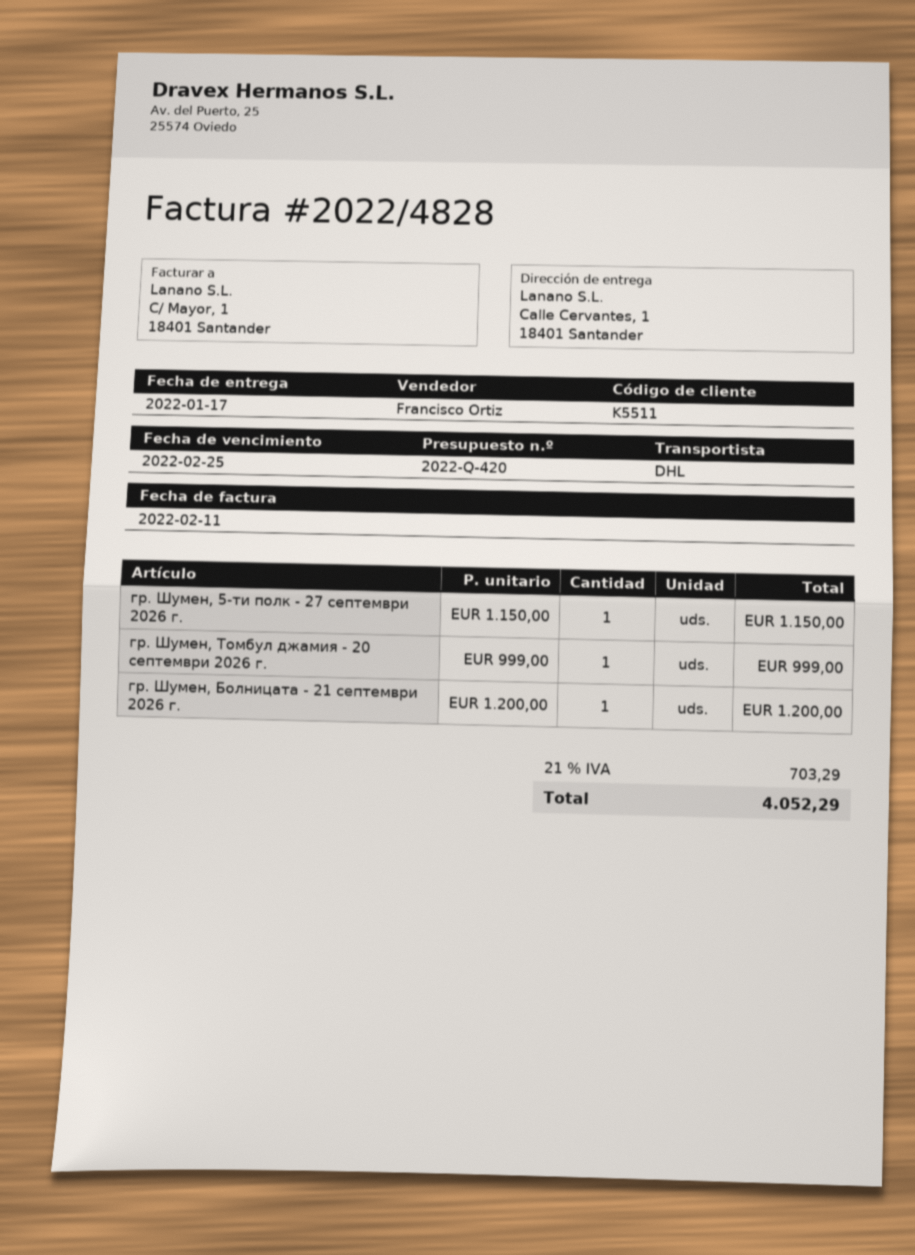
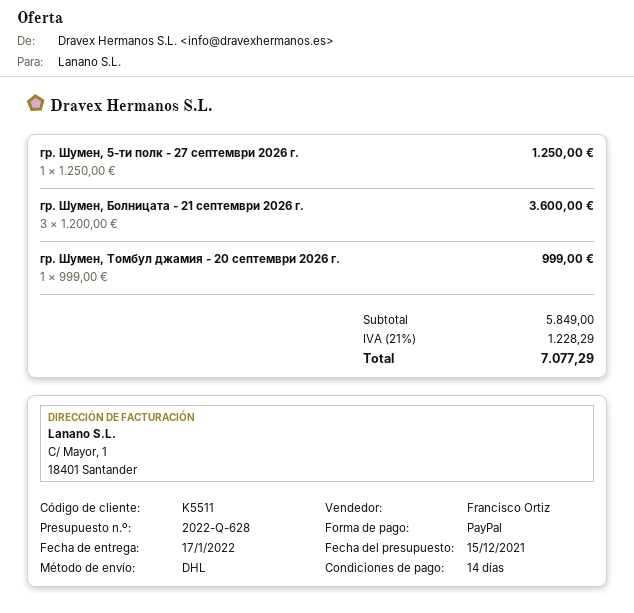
quote number: 2022-Q-420 -> 2022-Q-628
гр. Шумен, 5-ти полк - 27 септември 2026 г.: 1 x 1150.00 = 1150.00 -> 1 x 1250.00 = 1250.00
гр. Шумен, Болницата - 21 септември 2026 г.: 1 x 1200.00 = 1200.00 -> 3 x 1200.00 = 3600.00
tax: 21% = 703.29 -> 21% = 1228.29
total: 4052.29 -> 7077.29

